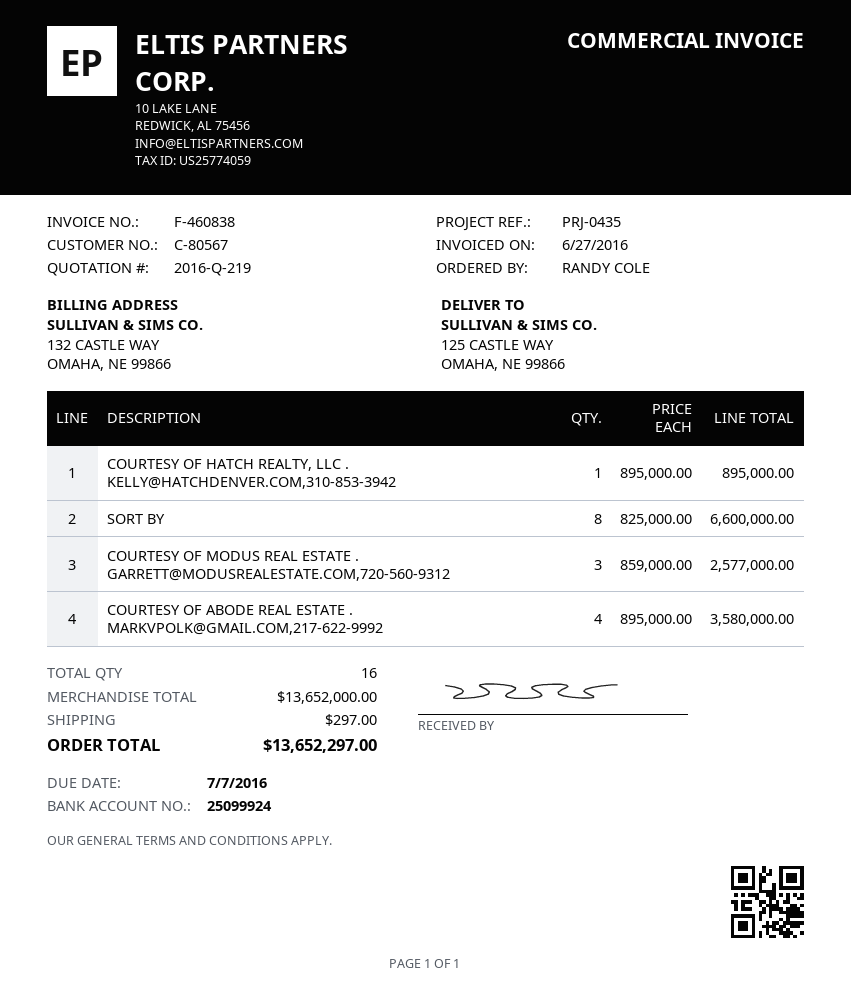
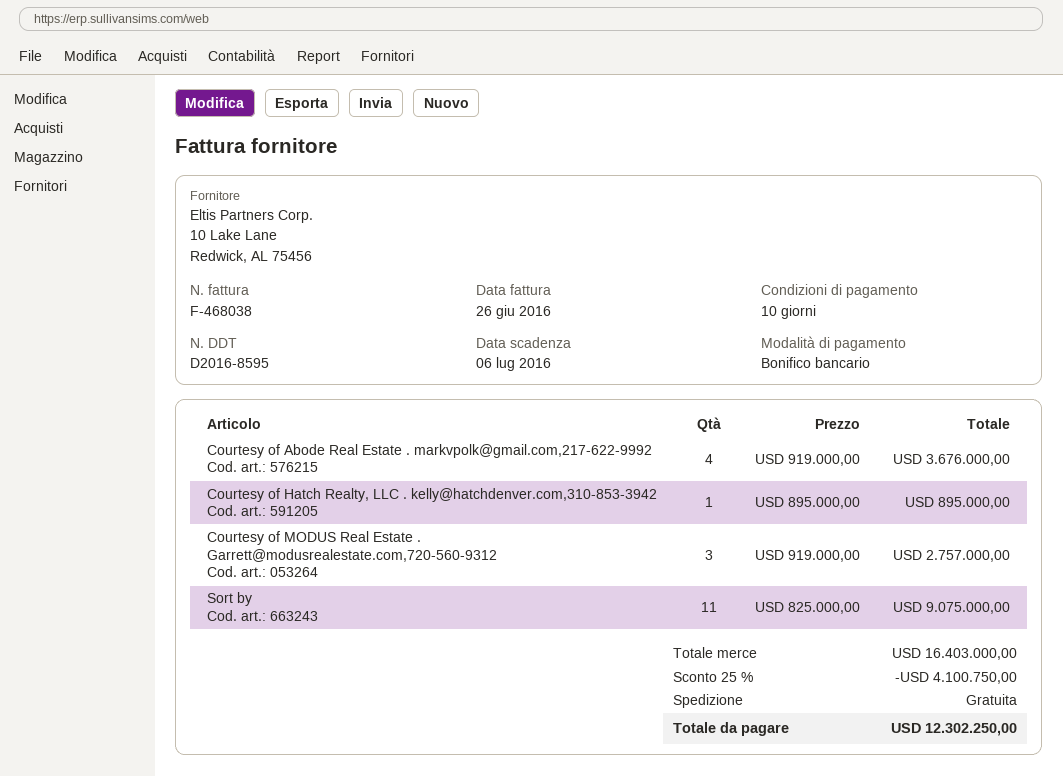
invoice number: F-460838 -> F-468038
invoice date: 2016-06-27 -> 2016-06-26
due date: 2016-07-07 -> 2016-07-06
SORT BY: 8 x 825000.00 = 6600000.00 -> 11 x 825000.00 = 9075000.00
COURTESY OF MODUS REAL ESTATE . GARRETT@MODUSREALESTATE.COM,720-560-9312: 3 x 859000.00 = 2577000.00 -> 3 x 919000.00 = 2757000.00
COURTESY OF ABODE REAL ESTATE . MARKVPOLK@GMAIL.COM,217-622-9992: 4 x 895000.00 = 3580000.00 -> 4 x 919000.00 = 3676000.00
subtotal: 13652000.00 -> 16403000.00
discount: none -> 25% = 4100750.00
shipping: 297.00 -> 0.00
total: 13652297.00 -> 12302250.00

